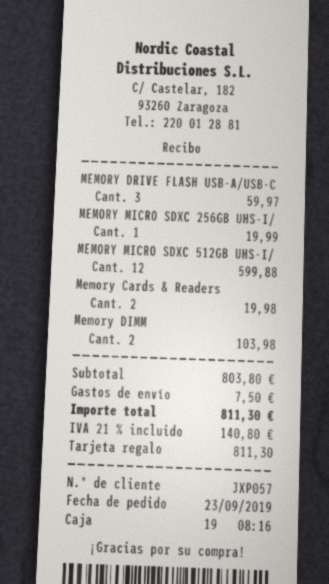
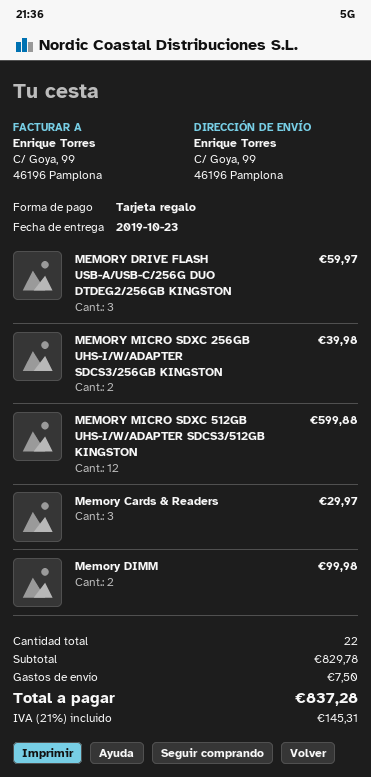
MEMORY MICRO SDXC 256GB UHS-I/: 1 for 19.99 -> 2 for 39.98
Memory Cards & Readers: 2 for 19.98 -> 3 for 29.97
Memory DIMM: 2 for 103.98 -> 2 for 99.98
subtotal: 803.80 -> 829.78
tax: 21% = 140.80 -> 21% = 145.31
total: 811.30 -> 837.28

